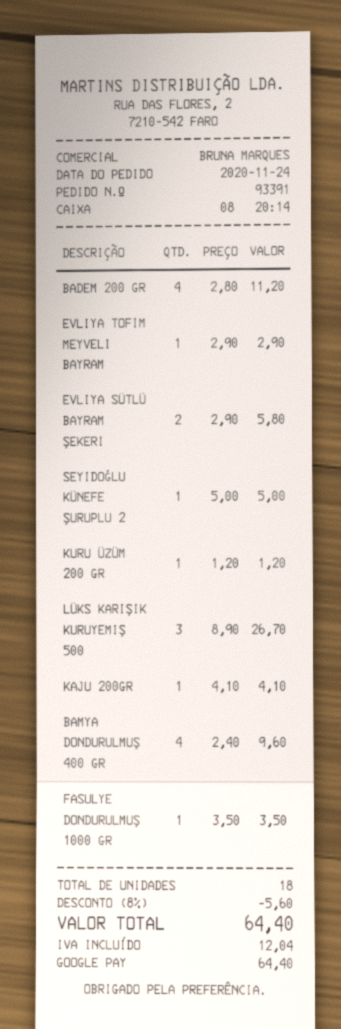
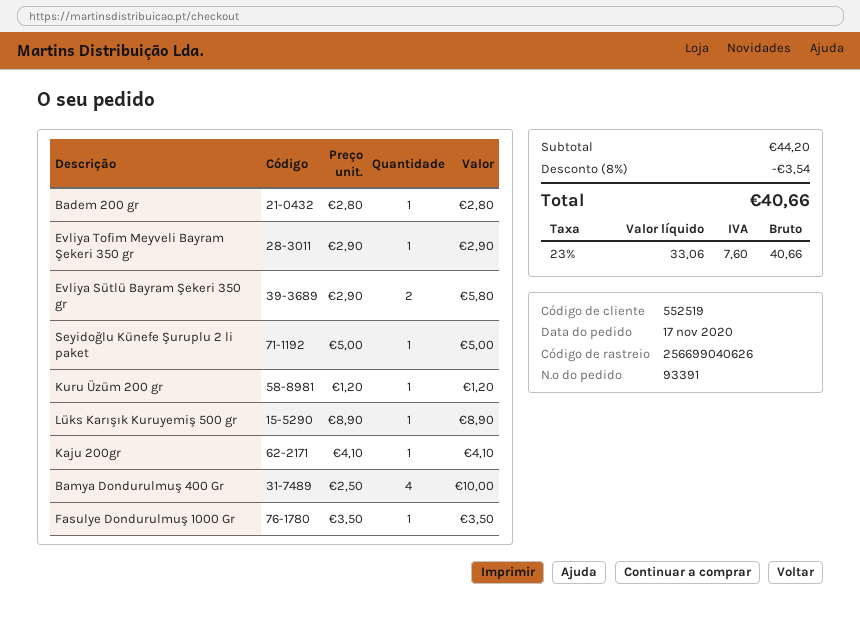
order date: 2020-11-24 -> 2020-11-17
BADEM 200 GR: 4 x 2.80 = 11.20 -> 1 x 2.80 = 2.80
LÜKS KARIŞIK KURUYEMIŞ 500: 3 x 8.90 = 26.70 -> 1 x 8.90 = 8.90
BAMYA DONDURULMUŞ 400 GR: 4 x 2.40 = 9.60 -> 4 x 2.50 = 10.00
discount: 8% = 5.60 -> 8% = 3.54
tax: 12.04 -> 7.60
total: 64.40 -> 40.66

